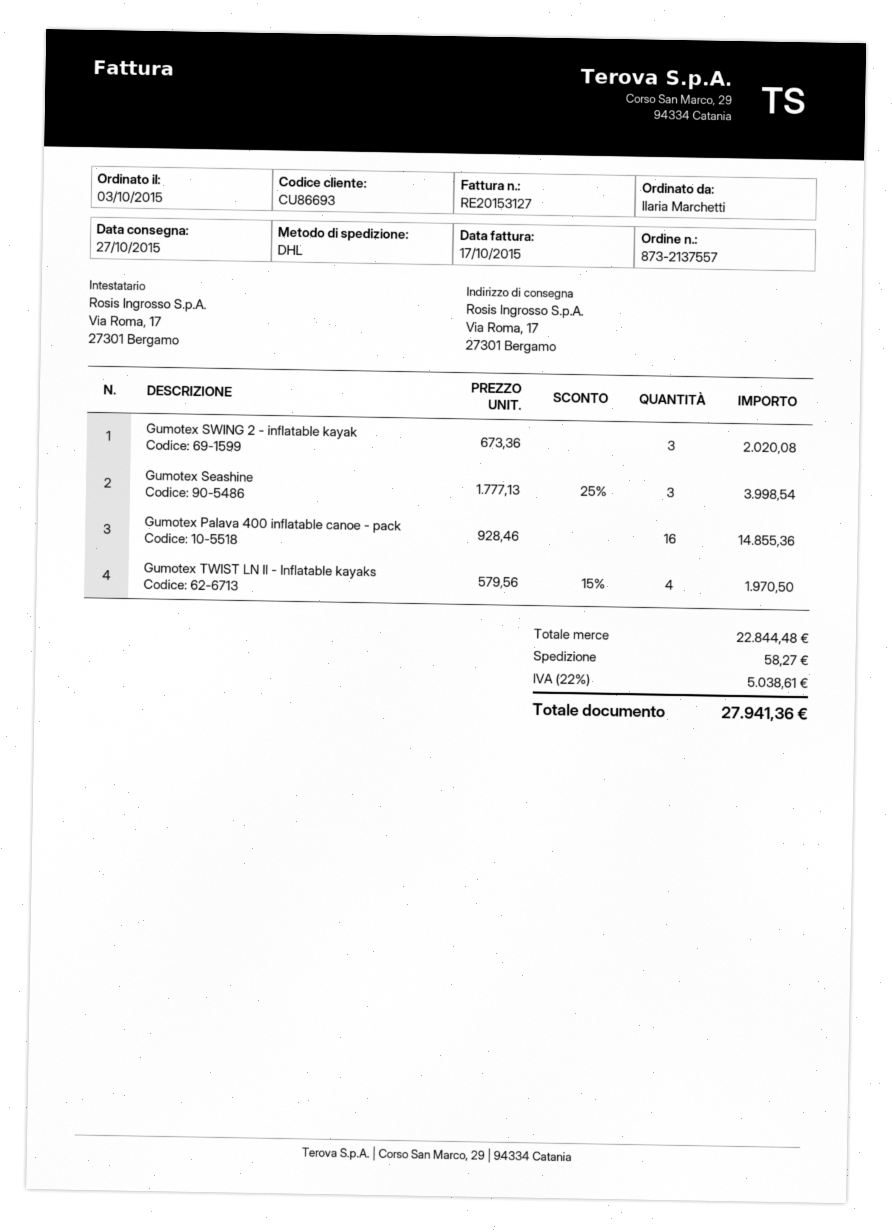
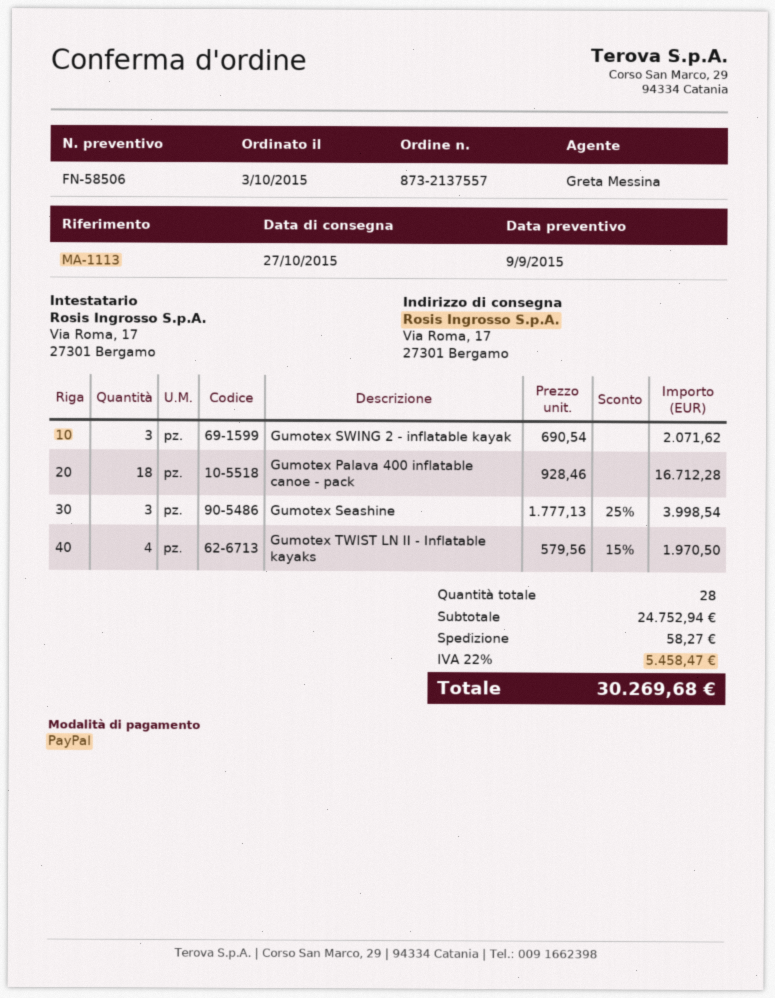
Gumotex SWING 2 - inflatable kayak: 3 x 673.36 = 2020.08 -> 3 x 690.54 = 2071.62
Gumotex Palava 400 inflatable canoe - pack: 16 x 928.46 = 14855.36 -> 18 x 928.46 = 16712.28
subtotal: 22844.48 -> 24752.94
tax: 22% = 5038.61 -> 22% = 5458.47
total: 27941.36 -> 30269.68

